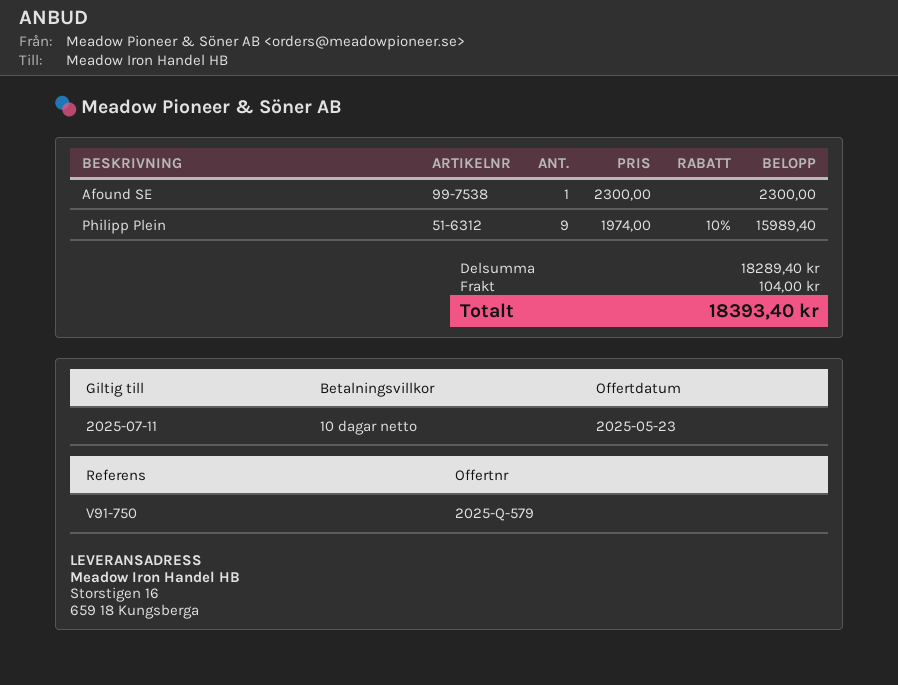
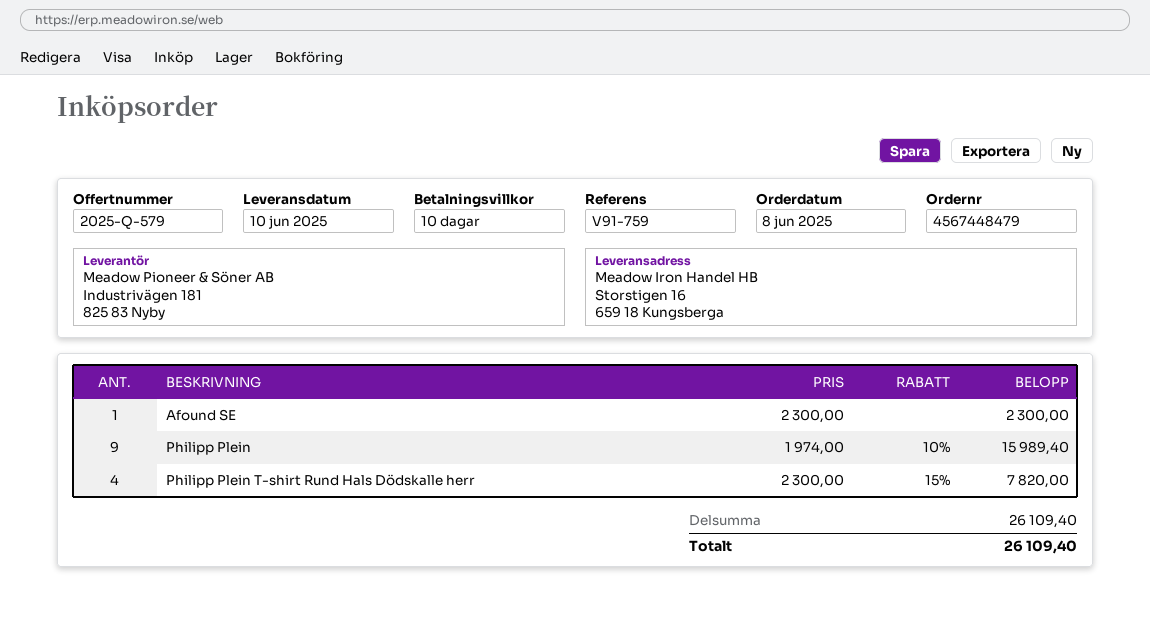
reference: V91-750 -> V91-759
Philipp Plein T-shirt Rund Hals Dödskalle herr: none -> 4 x 2300.00 - 15% = 7820.00
subtotal: 18289.40 -> 26109.40
shipping: 104.00 -> none
total: 18393.40 -> 26109.40

